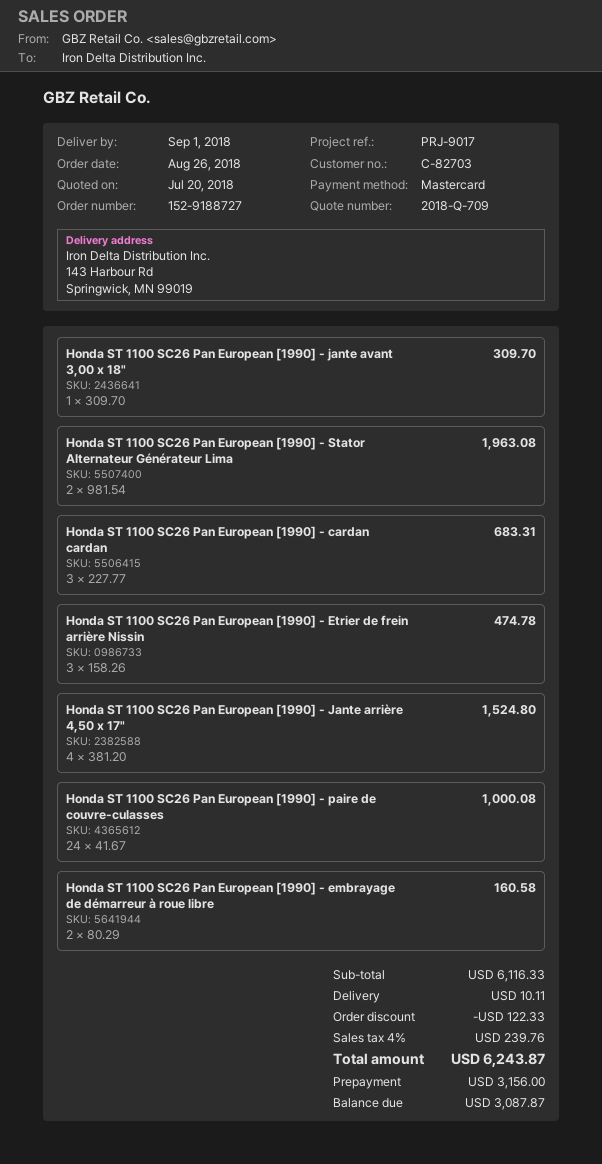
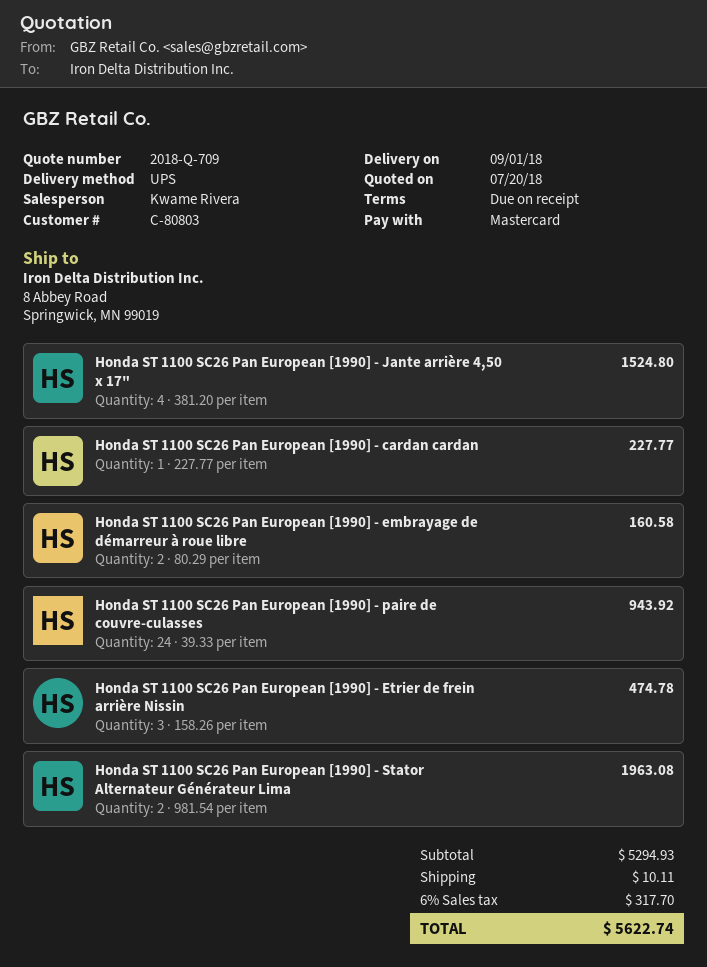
customer number: C-82703 -> C-80803
ship to: 143 Harbour Rd, Springwick, MN 99019 -> 8 Abbey Road, Springwick, MN 99019
Honda ST 1100 SC26 Pan European [1990] - jante avant 3,00 x 18": 1 x 309.70 = 309.70 -> none
Honda ST 1100 SC26 Pan European [1990] - cardan cardan: 3 x 227.77 = 683.31 -> 1 x 227.77 = 227.77
Honda ST 1100 SC26 Pan European [1990] - paire de couvre-culasses: 24 x 41.67 = 1000.08 -> 24 x 39.33 = 943.92
subtotal: 6116.33 -> 5294.93
discount: 122.33 -> none
tax: 4% = 239.76 -> 6% = 317.70
total: 6243.87 -> 5622.74

